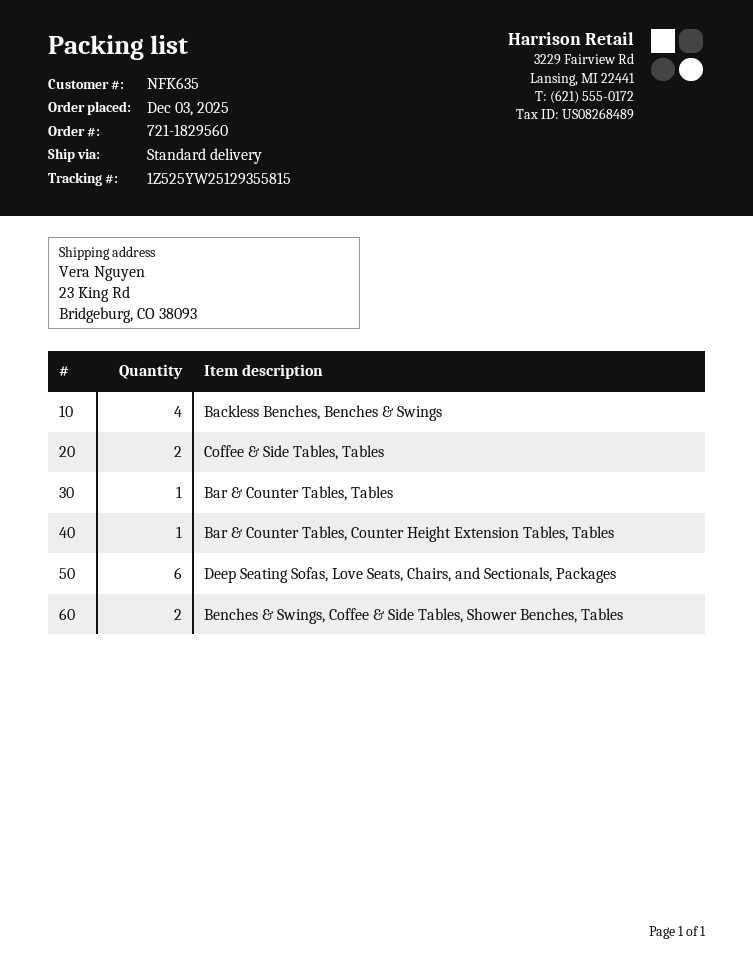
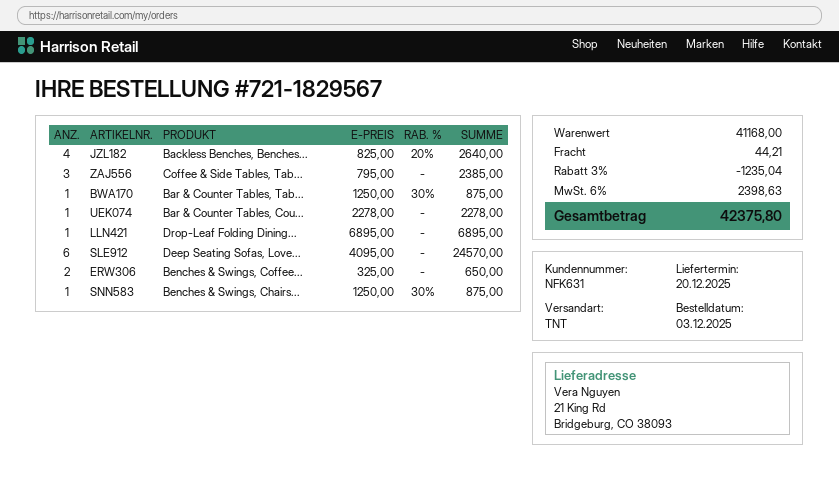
order number: 721-1829560 -> 721-1829567
customer number: NFK635 -> NFK631
shipping method: standard -> TNT
ship to: 23 King Rd, Bridgeburg, CO 38093 -> 21 King Rd, Bridgeburg, CO 38093
Coffee & Side Tables, Tables: 2 -> 3
Drop-Leaf Folding Dining...: none -> 1
Benches & Swings, Chairs...: none -> 1

